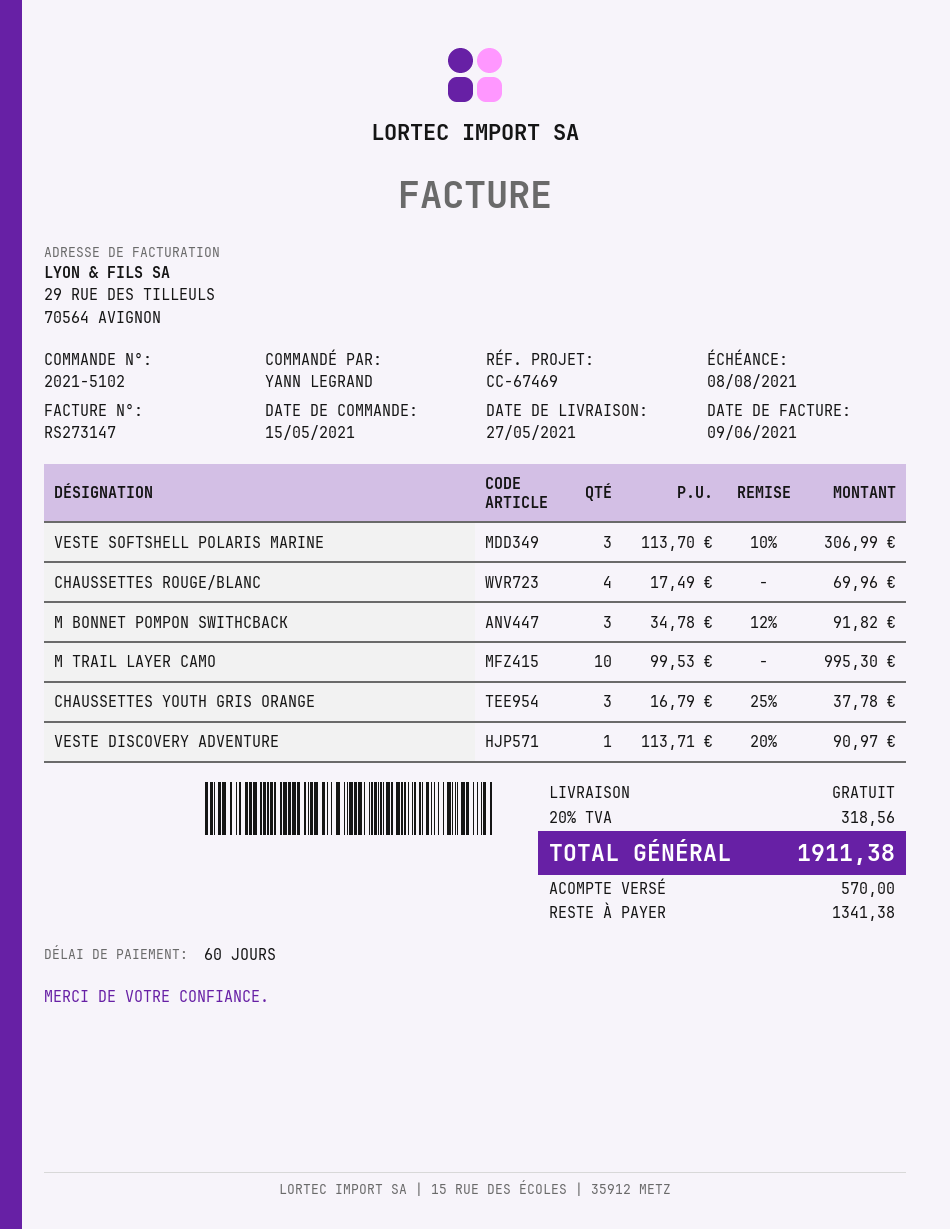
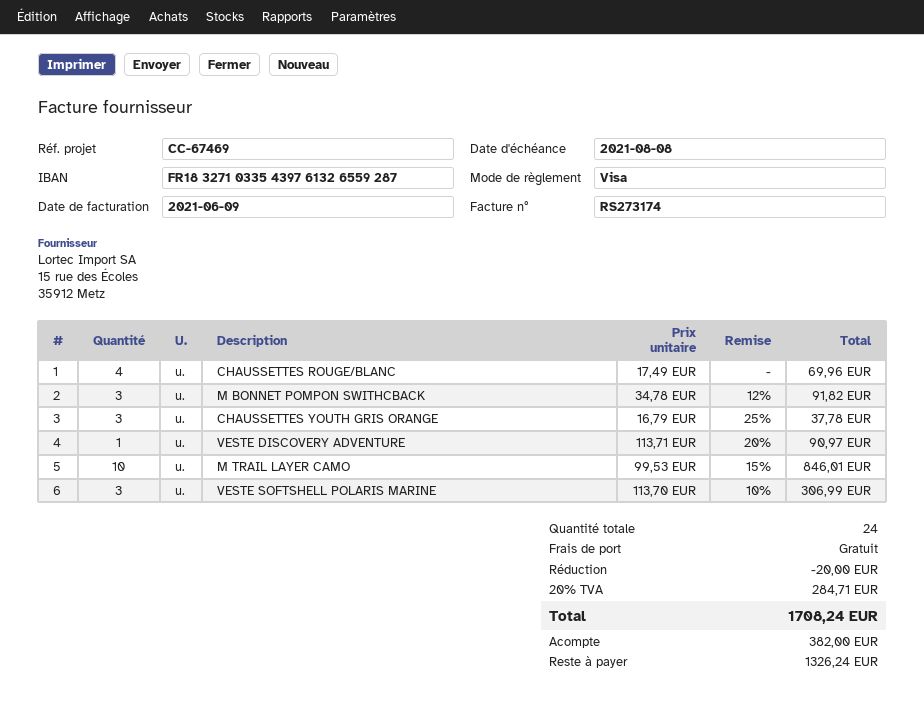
invoice number: RS273147 -> RS273174
M TRAIL LAYER CAMO: 10 x 99.53 = 995.30 -> 10 x 99.53 - 15% = 846.01
discount: none -> 20.00
tax: 20% = 318.56 -> 20% = 284.71
total: 1911.38 -> 1708.24
deposit: 570.00 -> 382.00
balance: 1341.38 -> 1326.24

